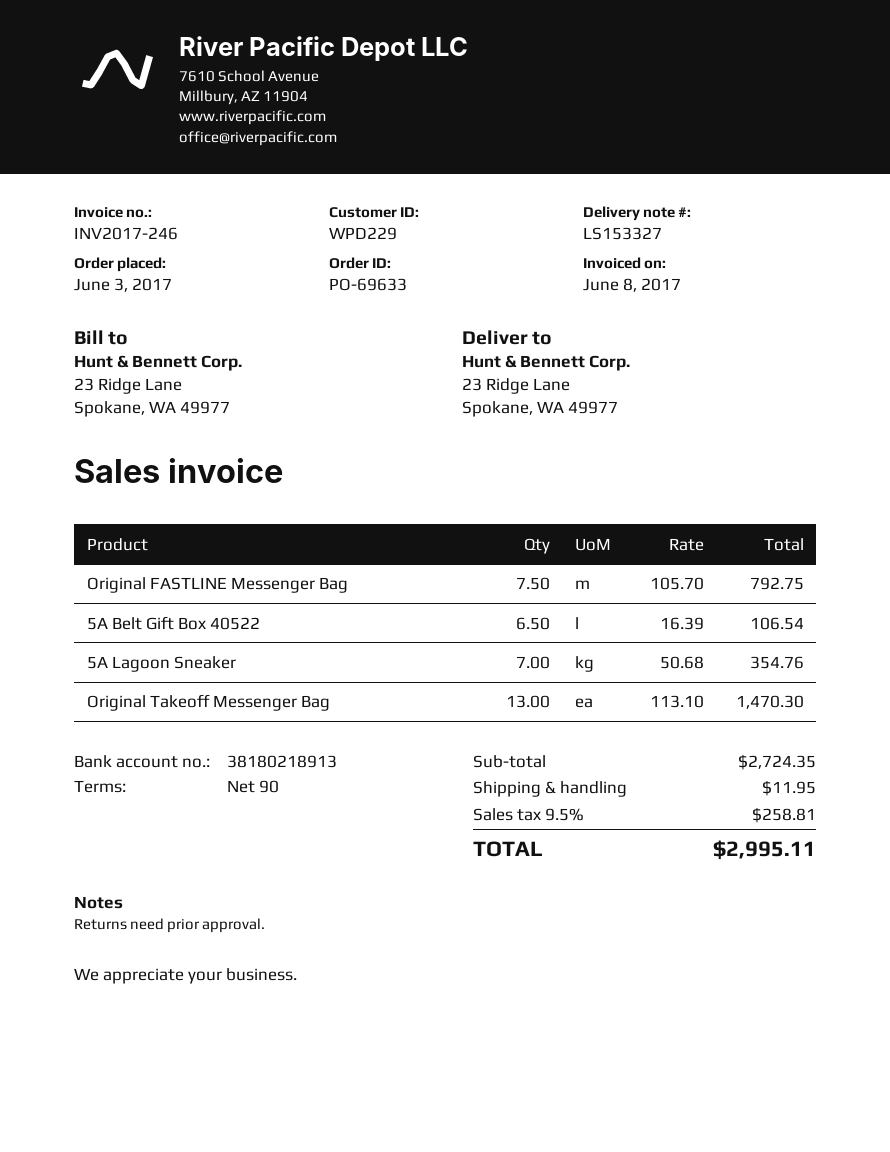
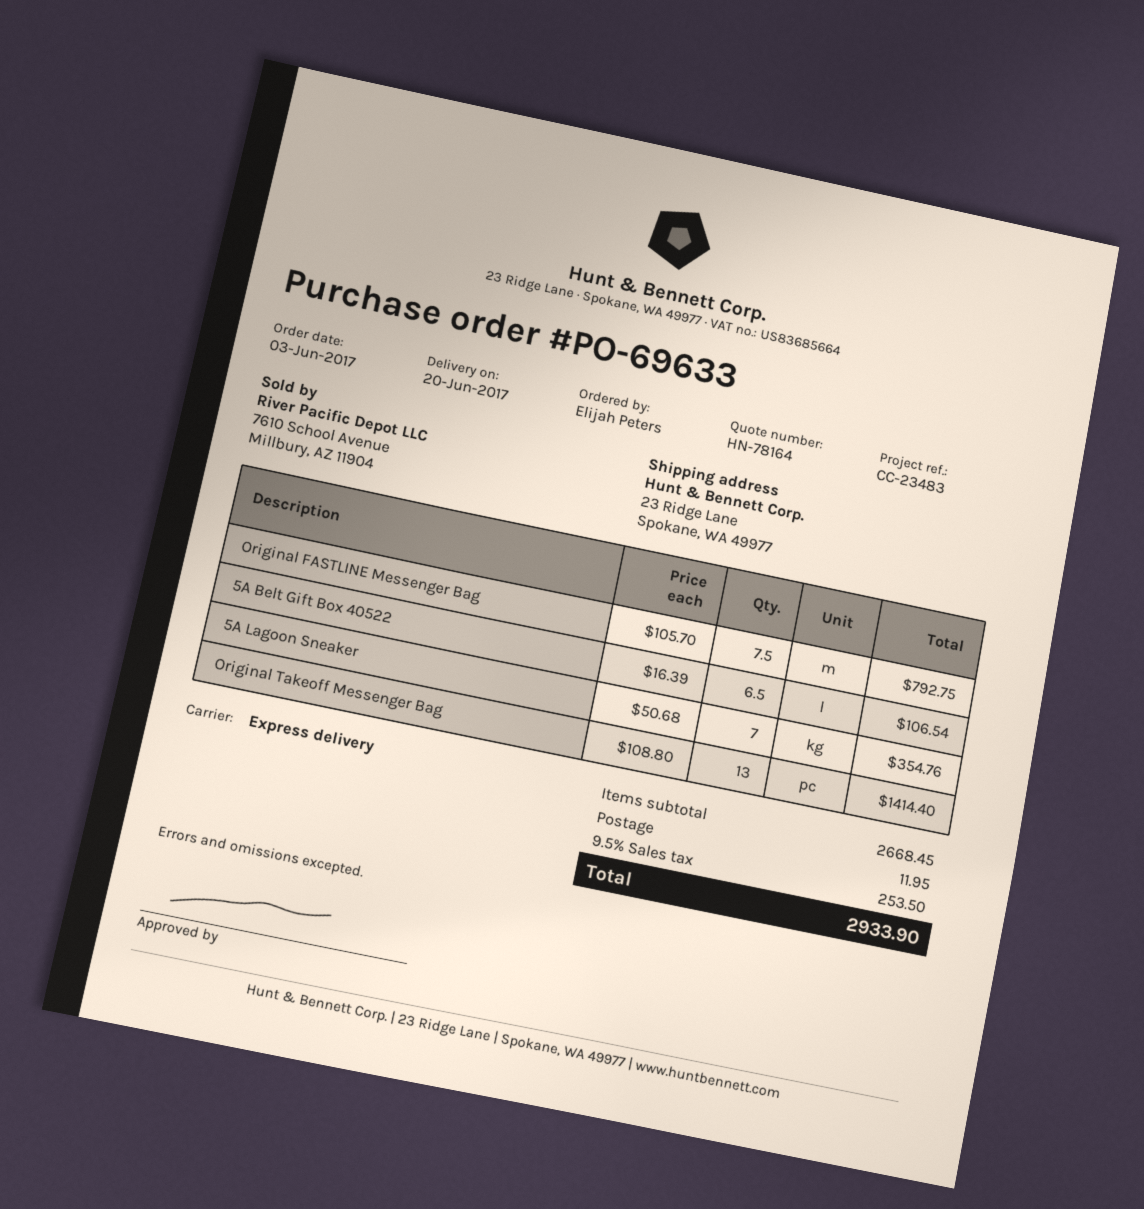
Original Takeoff Messenger Bag: 13 x 113.10 = 1470.30 -> 13 x 108.80 = 1414.40
subtotal: 2724.35 -> 2668.45
tax: 9.5% = 258.81 -> 9.5% = 253.50
total: 2995.11 -> 2933.90

